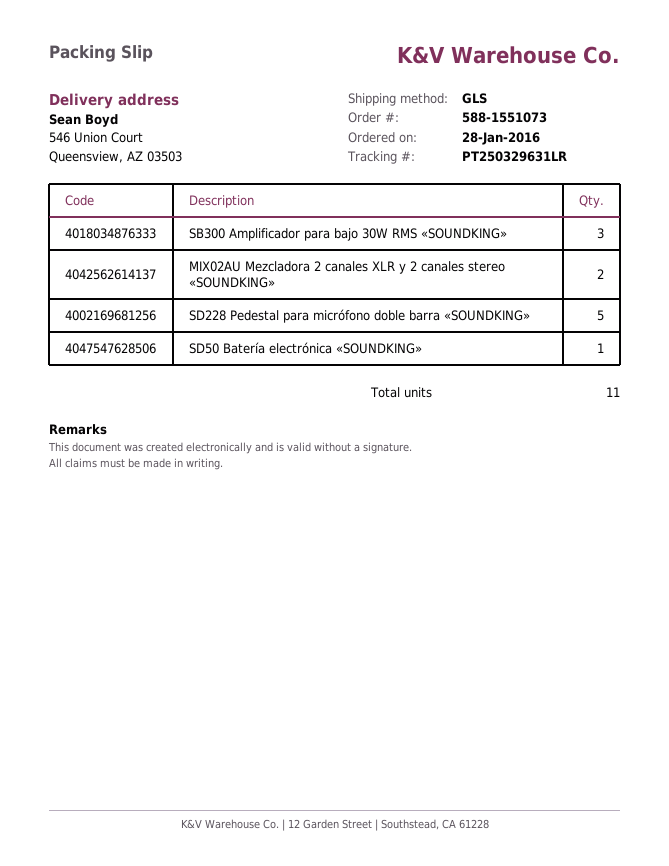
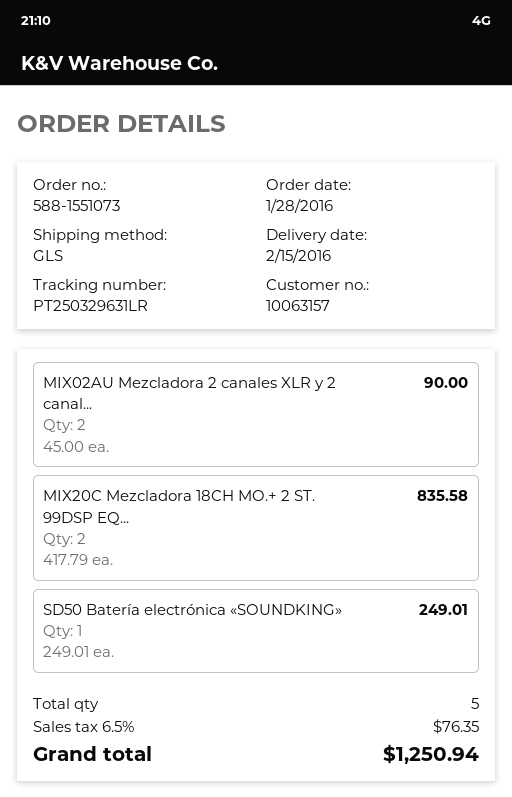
SB300 Amplificador para bajo 30W RMS «SOUNDKING»: 3 -> none
SD228 Pedestal para micrófono doble barra «SOUNDKING»: 5 -> none
MIX20C Mezcladora 18CH MO.+ 2 ST. 99DSP EQ...: none -> 2
total quantity: 11 -> 5

